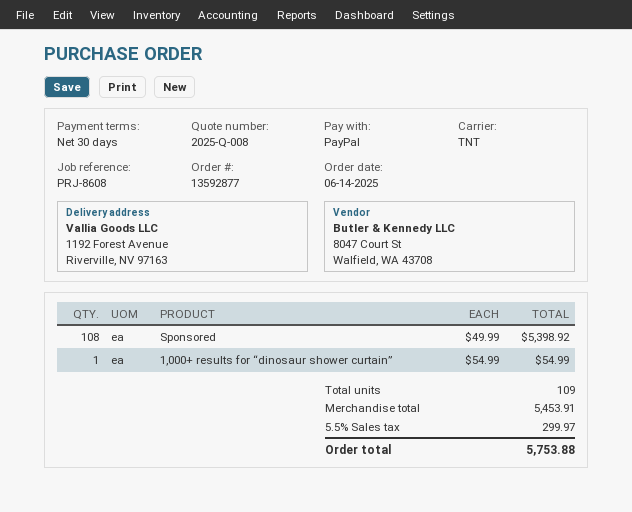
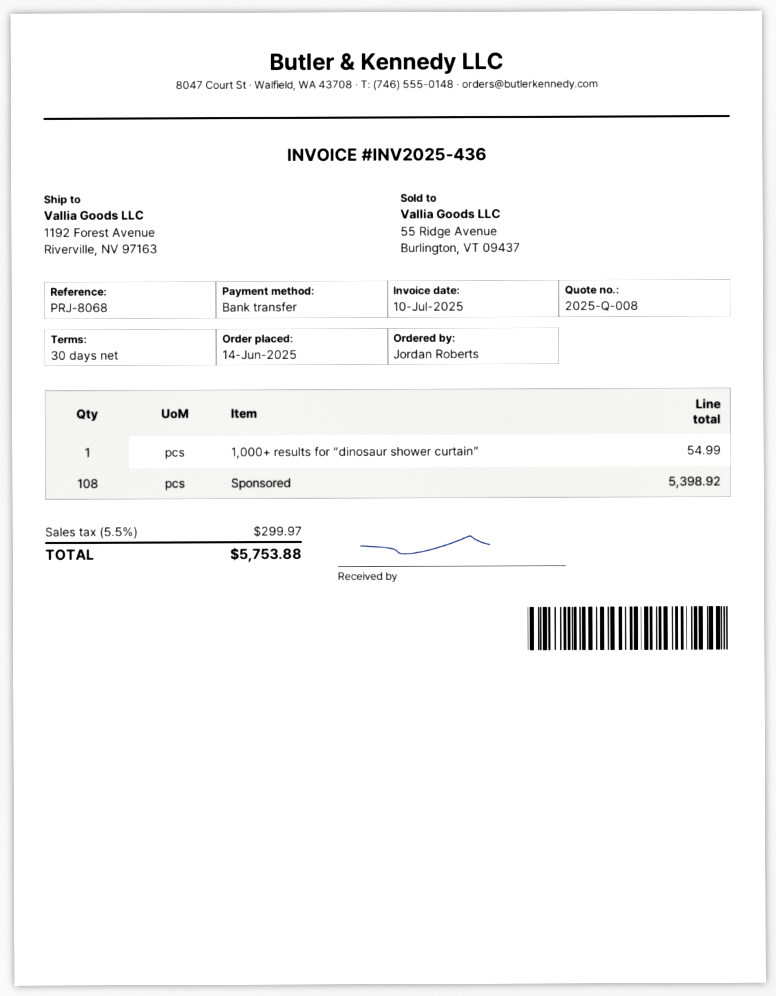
reference: PRJ-8608 -> PRJ-8068
payment method: PayPal -> bank transfer

